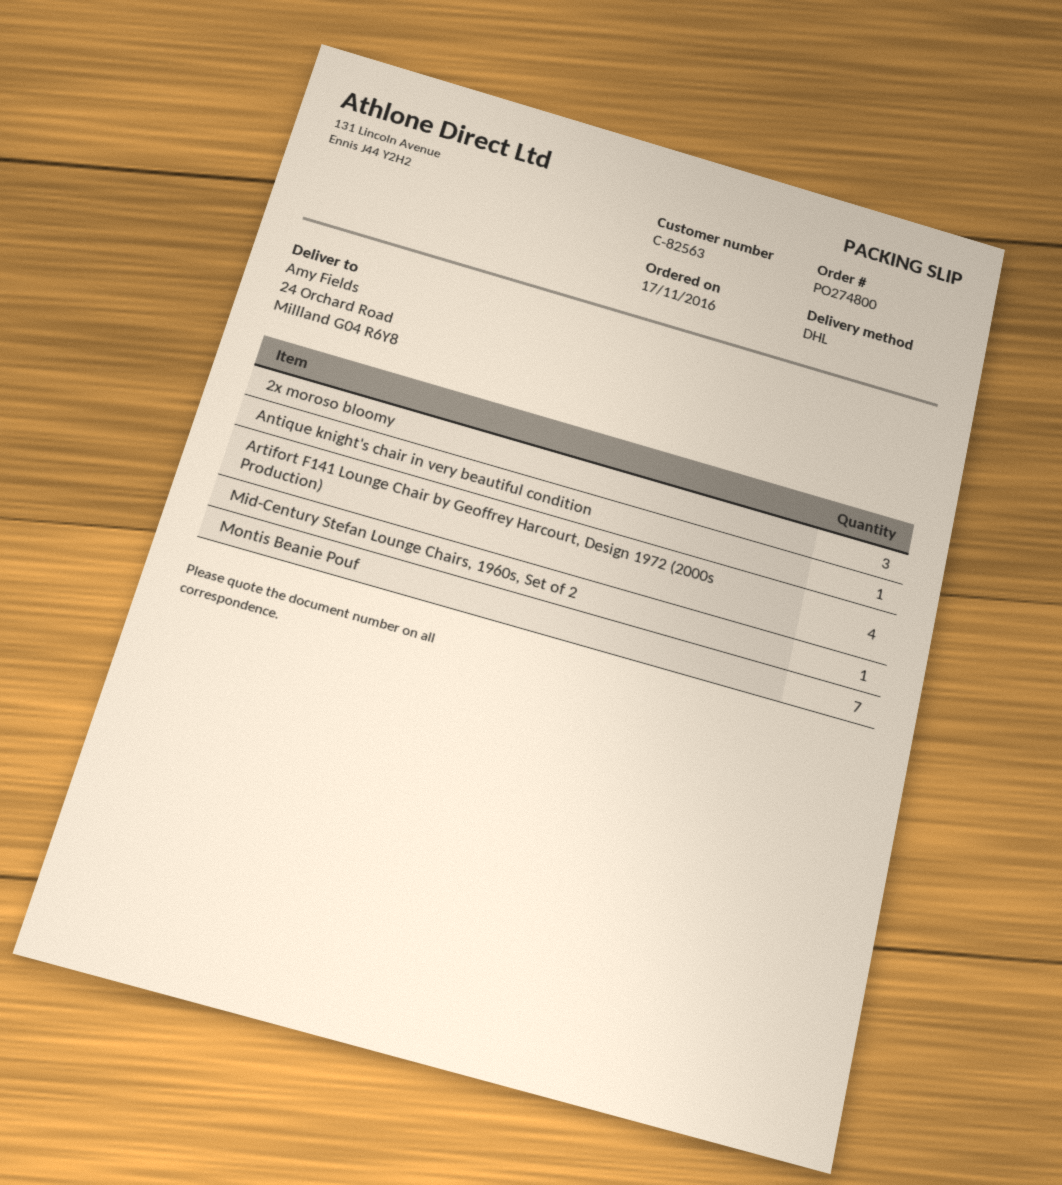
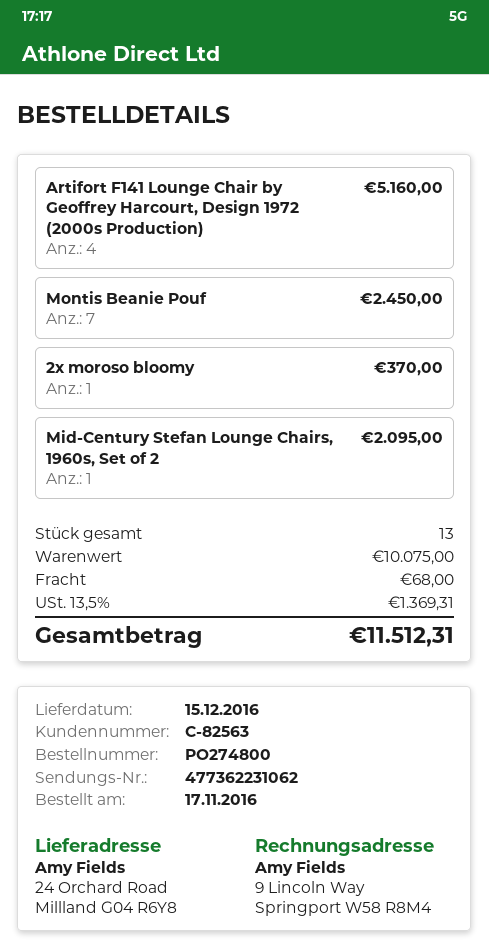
2x moroso bloomy: 3 -> 1
Antique knight's chair in very beautiful condition: 1 -> none

